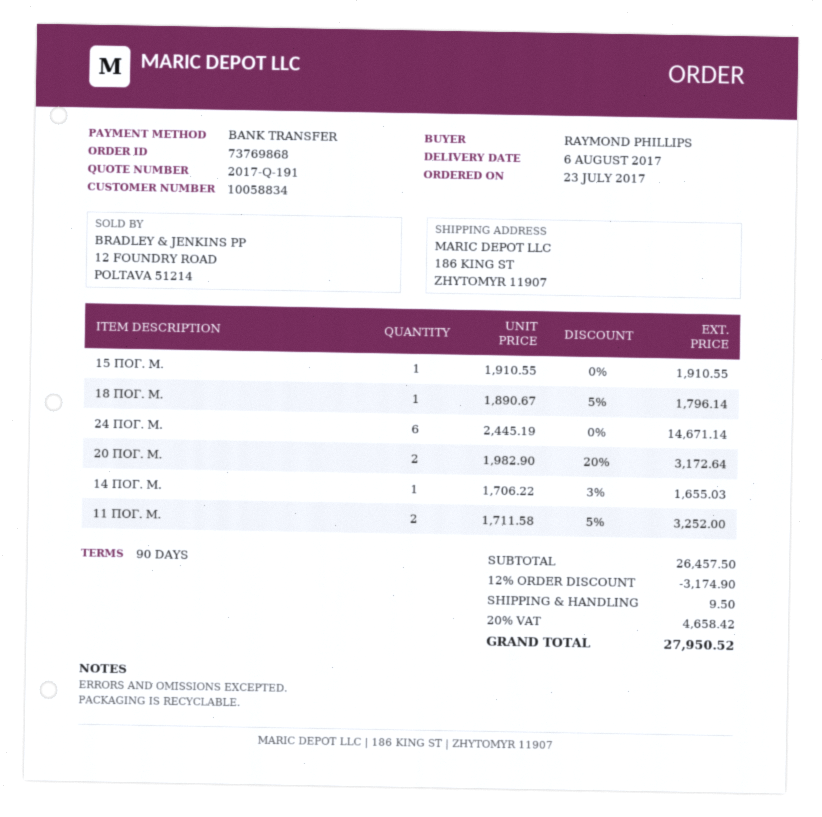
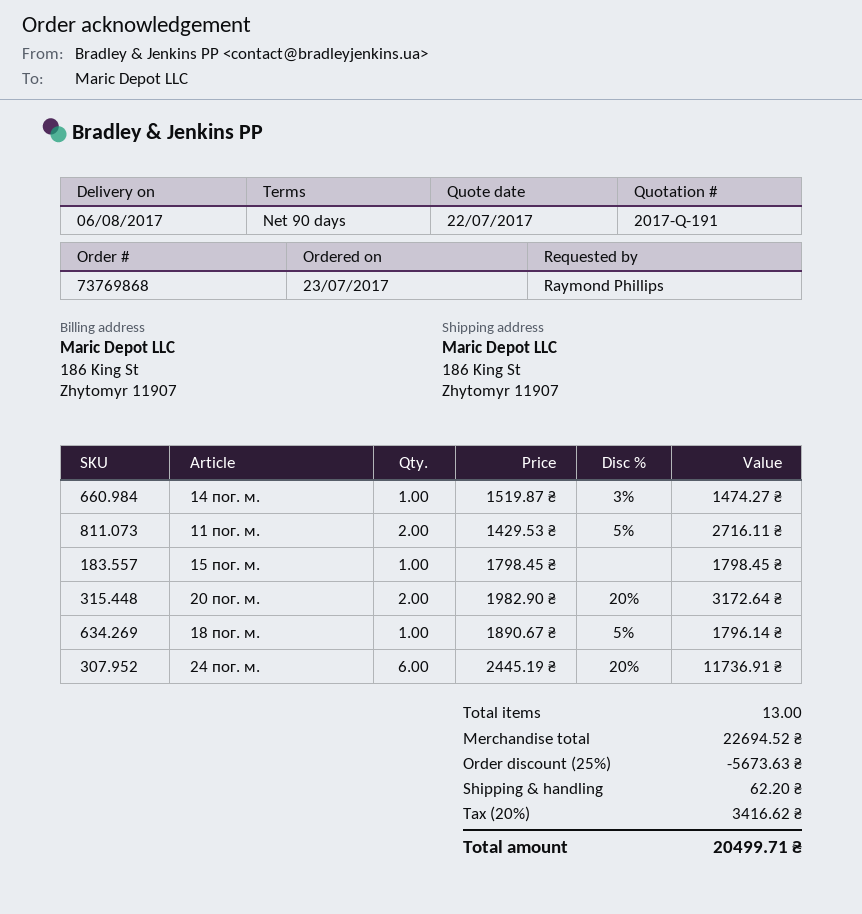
15 ПОГ. М.: 1 x 1910.55 = 1910.55 -> 1 x 1798.45 = 1798.45
24 ПОГ. М.: 6 x 2445.19 = 14671.14 -> 6 x 2445.19 - 20% = 11736.91
14 ПОГ. М.: 1 x 1706.22 - 3% = 1655.03 -> 1 x 1519.87 - 3% = 1474.27
11 ПОГ. М.: 2 x 1711.58 - 5% = 3252.00 -> 2 x 1429.53 - 5% = 2716.11
subtotal: 26457.50 -> 22694.52
discount: 12% = 3174.90 -> 25% = 5673.63
shipping: 9.50 -> 62.20
tax: 20% = 4658.42 -> 20% = 3416.62
total: 27950.52 -> 20499.71

